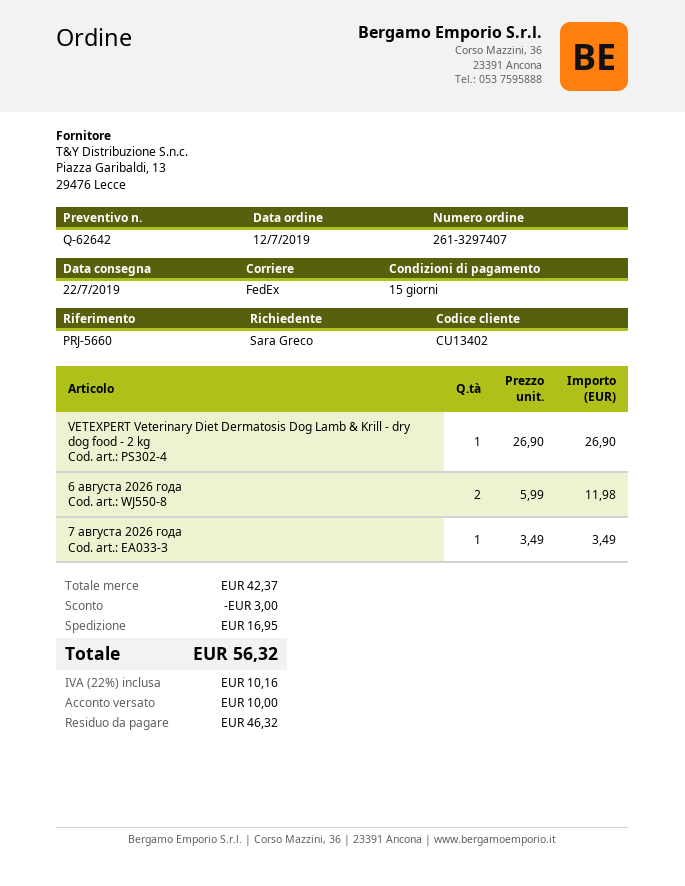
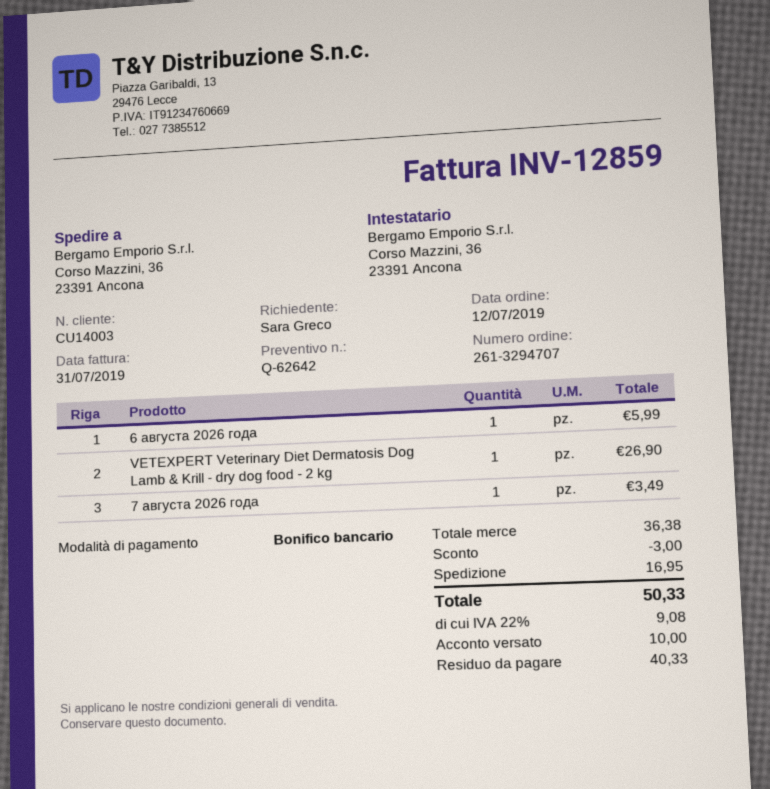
order number: 261-3297407 -> 261-3294707
customer number: CU13402 -> CU14003
6 августа 2026 года: 2 for 11.98 -> 1 for 5.99
subtotal: 42.37 -> 36.38
tax: 22% = 10.16 -> 22% = 9.08
total: 56.32 -> 50.33
balance: 46.32 -> 40.33

